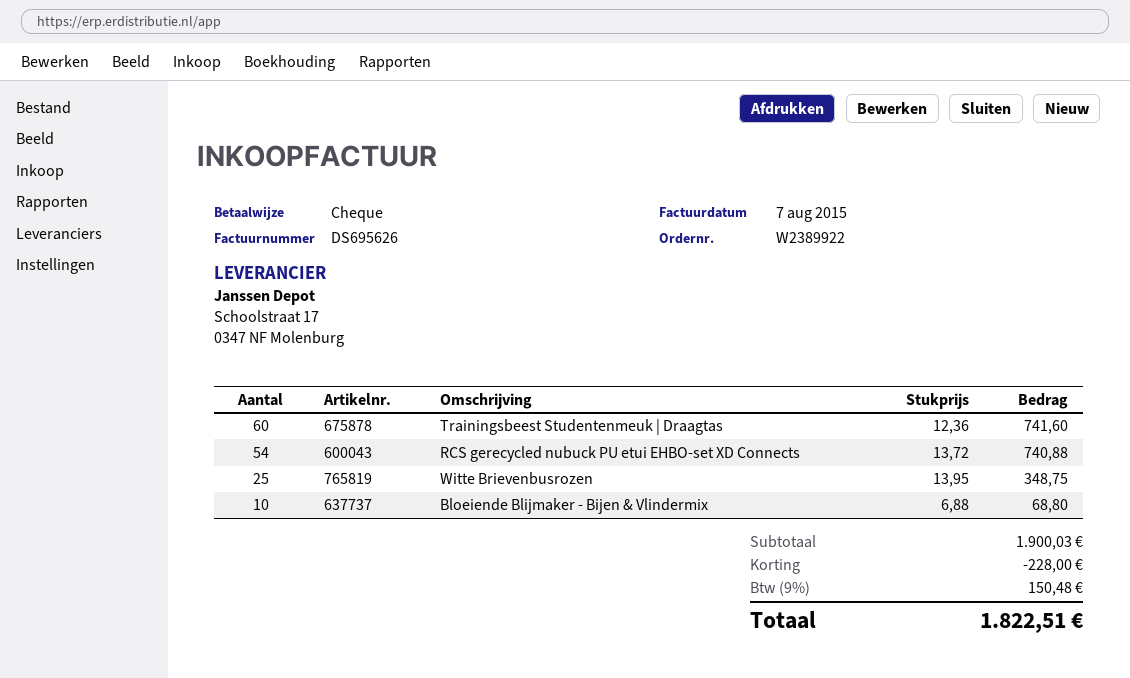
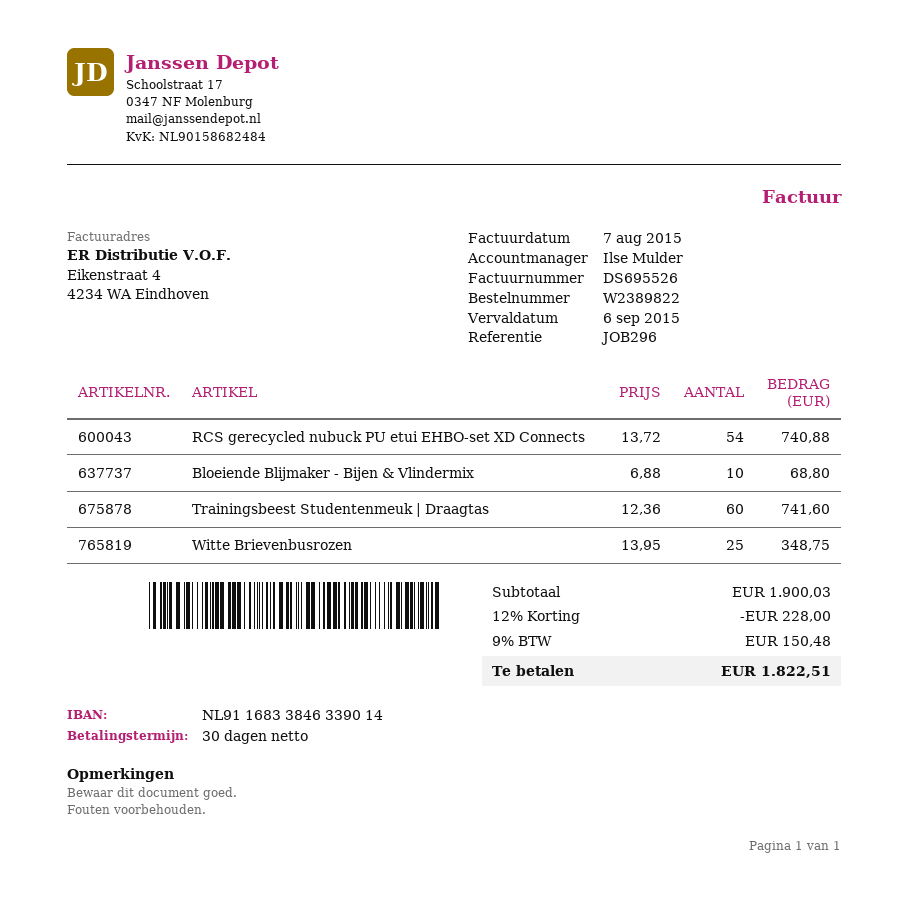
order number: W2389922 -> W2389822
invoice number: DS695626 -> DS695526

